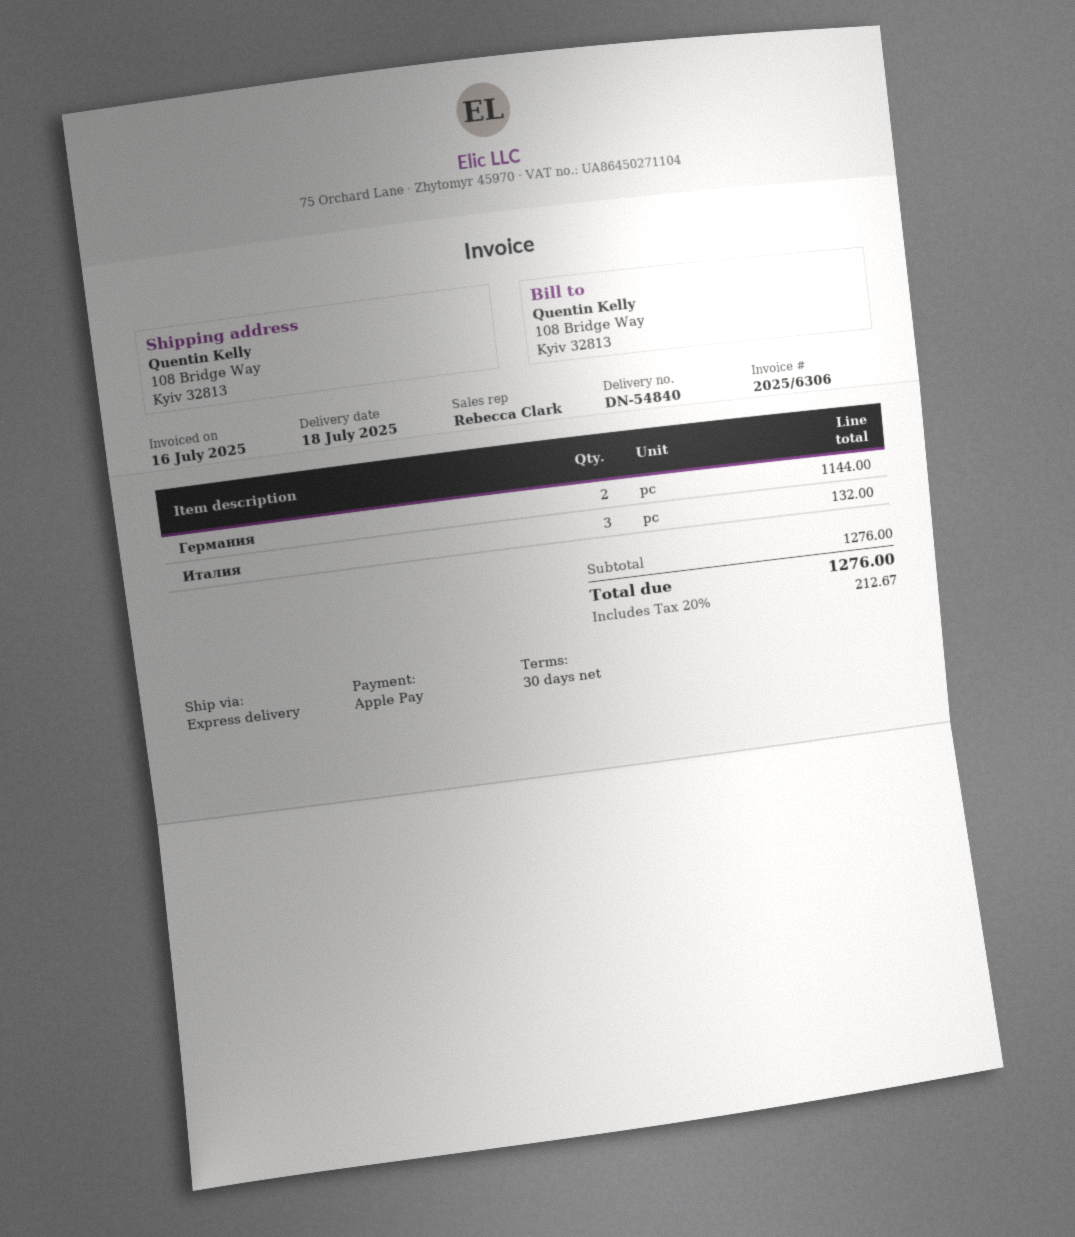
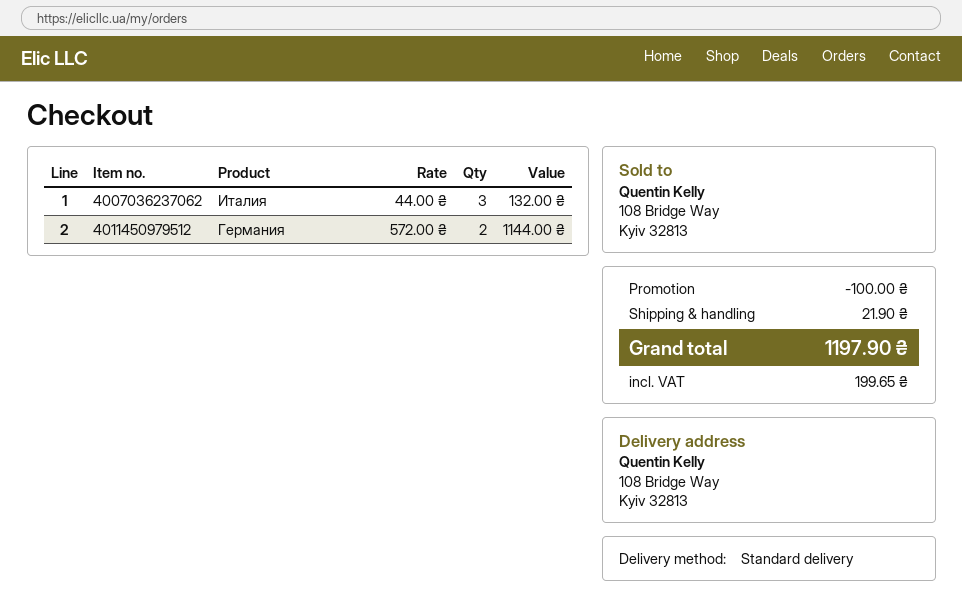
shipping method: express -> standard
discount: none -> 100.00
shipping: none -> 21.90
tax: 212.67 -> 199.65
total: 1276.00 -> 1197.90

